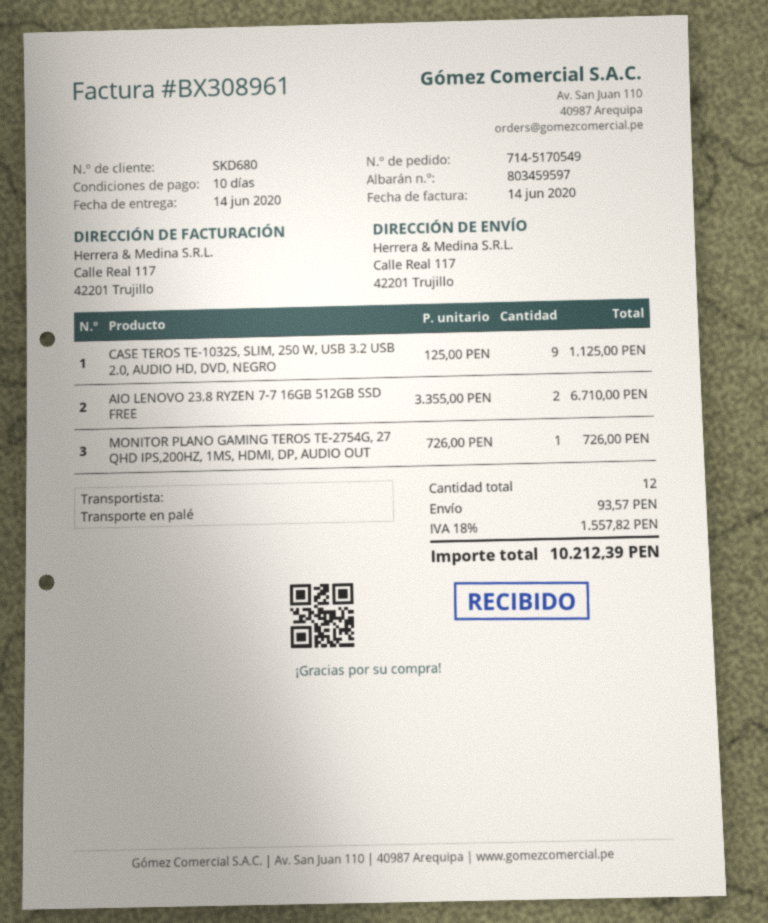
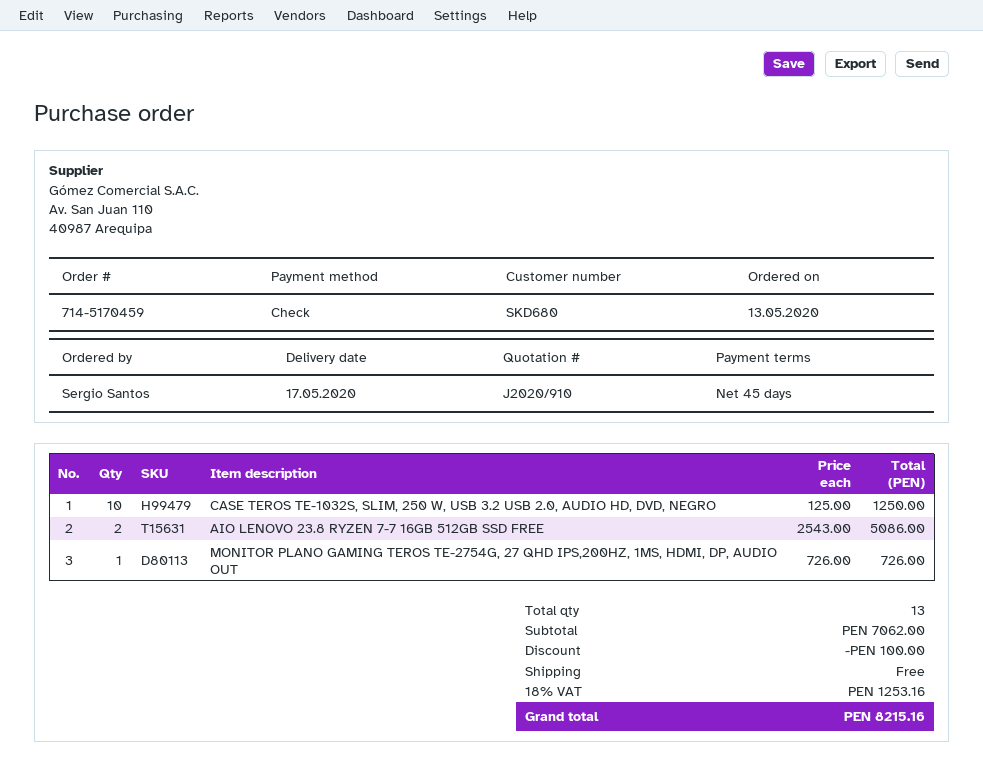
order number: 714-5170549 -> 714-5170459
delivery date: 2020-06-14 -> 2020-05-17
payment terms: 10 days -> 45 days
CASE TEROS TE-1032S, SLIM, 250 W, USB 3.2 USB 2.0, AUDIO HD, DVD, NEGRO: 9 x 125.00 = 1125.00 -> 10 x 125.00 = 1250.00
AIO LENOVO 23.8 RYZEN 7-7 16GB 512GB SSD FREE: 2 x 3355.00 = 6710.00 -> 2 x 2543.00 = 5086.00
total quantity: 12 -> 13
discount: none -> 100.00
shipping: 93.57 -> 0.00
tax: 18% = 1557.82 -> 18% = 1253.16
total: 10212.39 -> 8215.16

